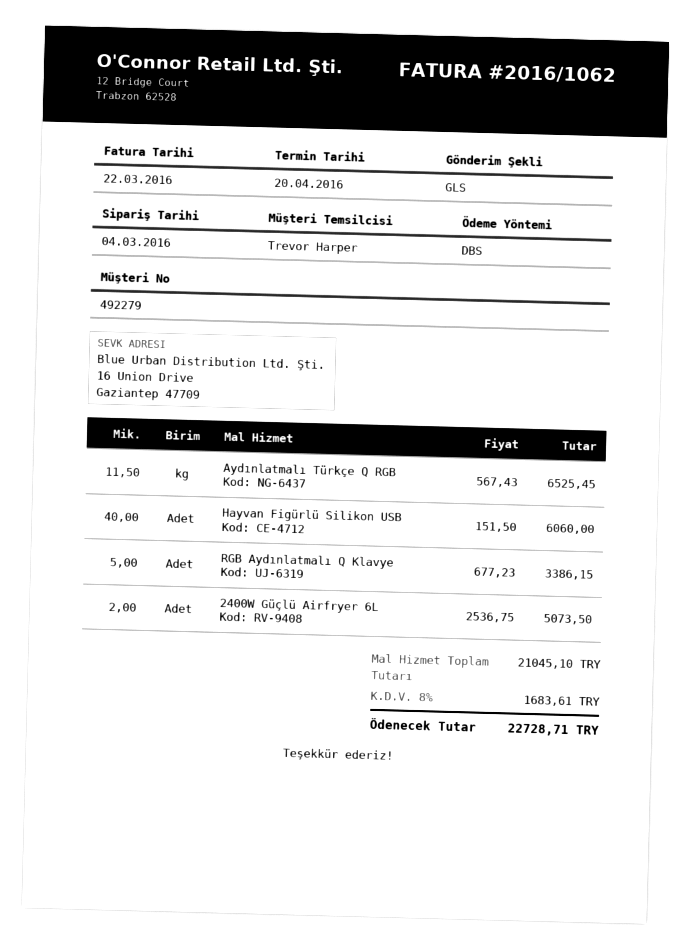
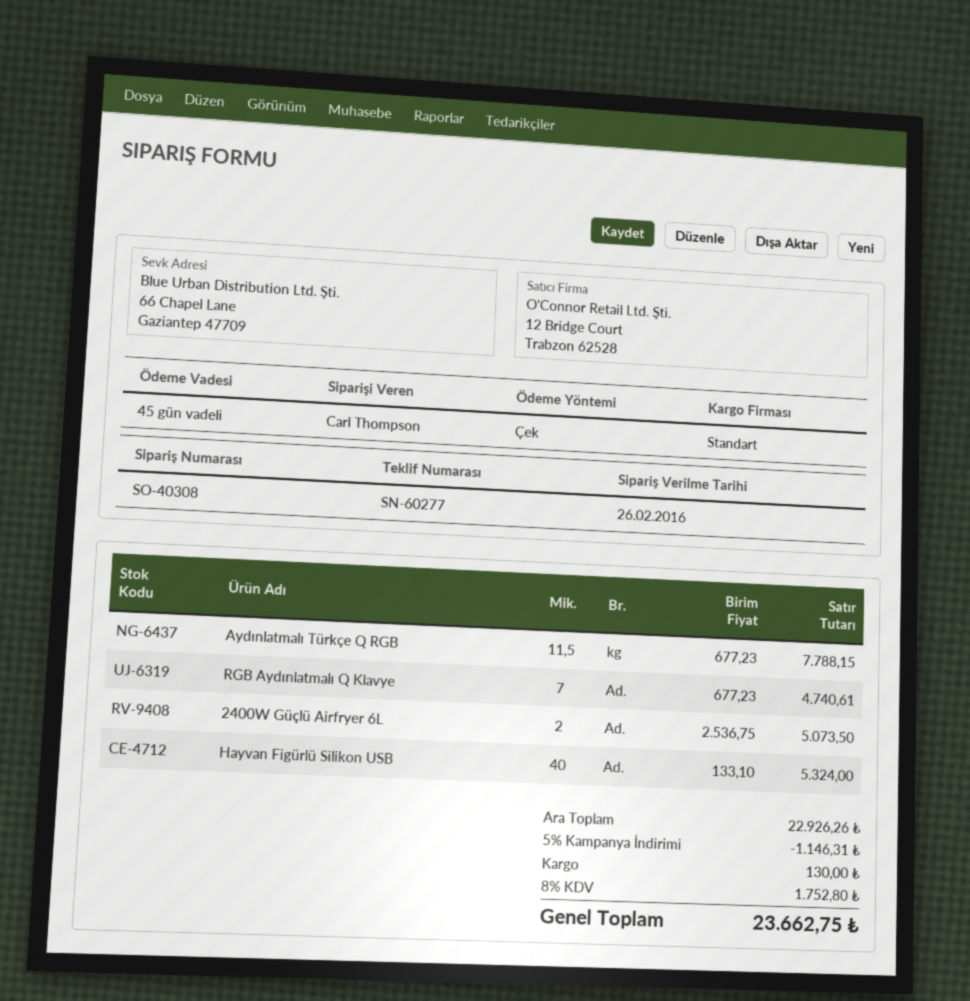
order date: 2016-03-04 -> 2016-02-26
payment method: direct debit -> cheque
shipping method: GLS -> standard
ship to: 16 Union Drive, Gaziantep 47709 -> 66 Chapel Lane, Gaziantep 47709
Aydınlatmalı Türkçe Q RGB: 11.5 x 567.43 = 6525.45 -> 11.5 x 677.23 = 7788.15
Hayvan Figürlü Silikon USB: 40 x 151.50 = 6060.00 -> 40 x 133.10 = 5324.00
RGB Aydınlatmalı Q Klavye: 5 x 677.23 = 3386.15 -> 7 x 677.23 = 4740.61
subtotal: 21045.10 -> 22926.26
discount: none -> 5% = 1146.31
shipping: none -> 130.00
tax: 8% = 1683.61 -> 8% = 1752.80
total: 22728.71 -> 23662.75

